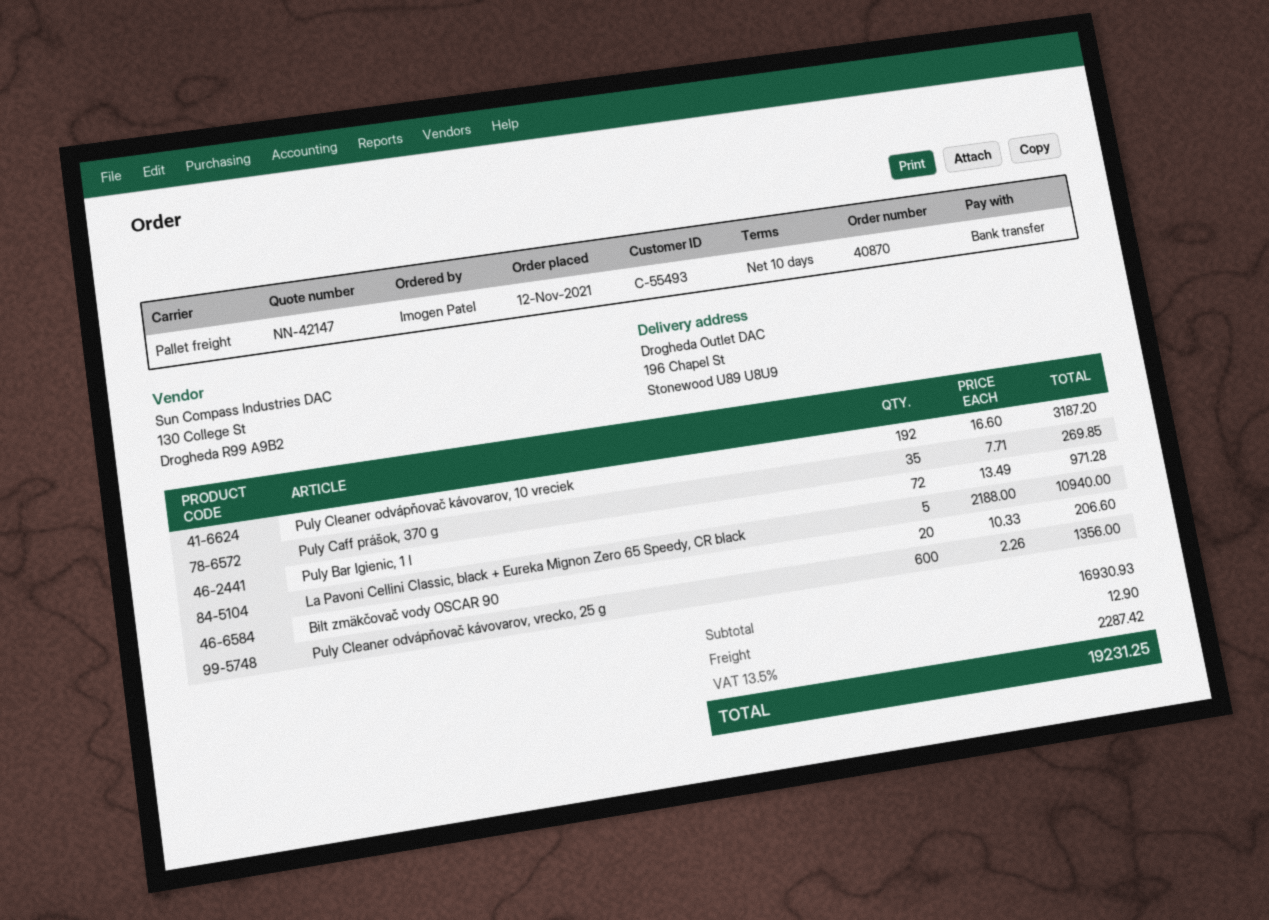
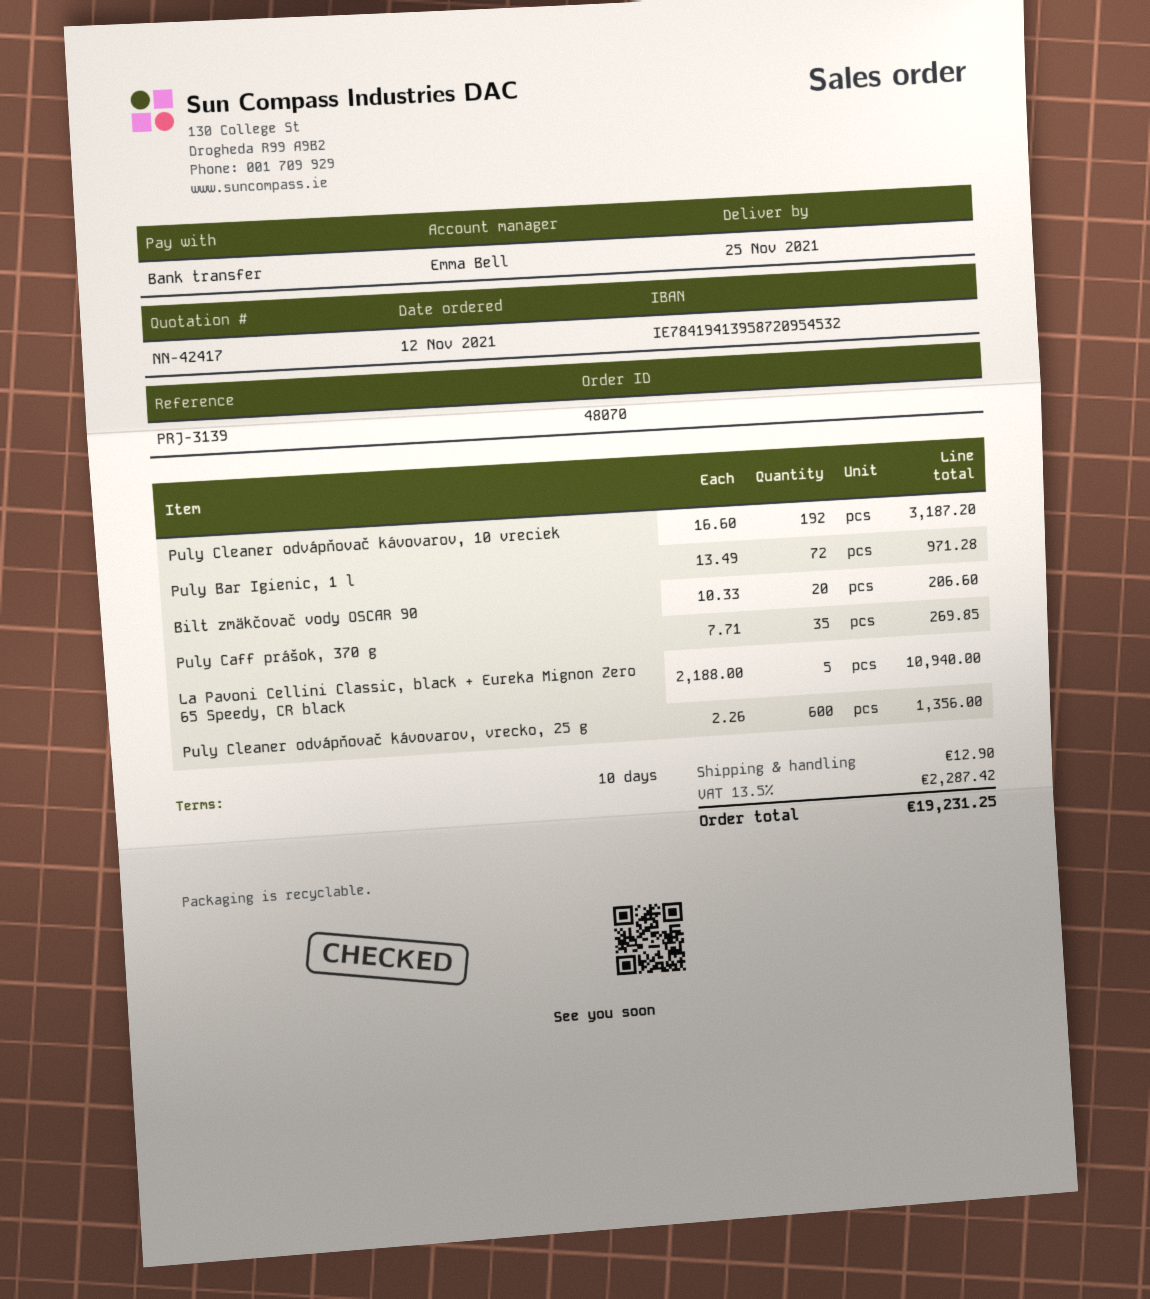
quote number: NN-42147 -> NN-42417
order number: 40870 -> 48070

